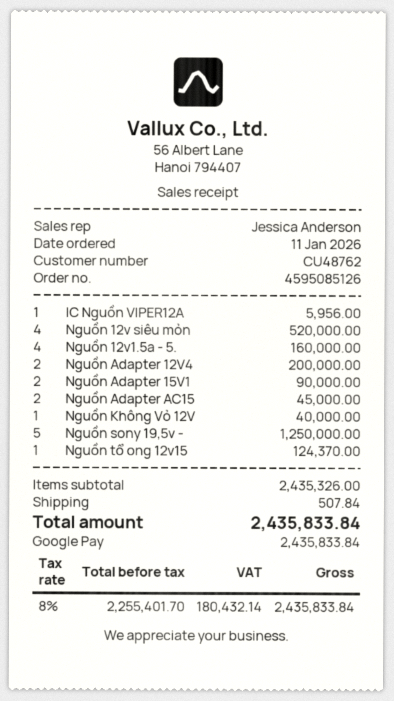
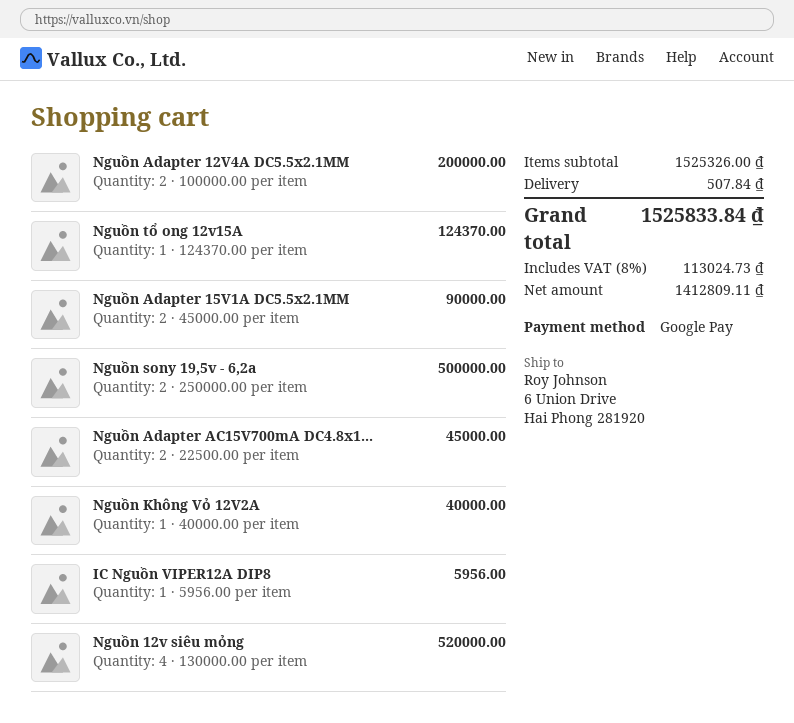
Nguồn 12v1.5a - 5.: 4 for 160000.00 -> none
Nguồn sony 19,5v -: 5 for 1250000.00 -> 2 for 500000.00
subtotal: 2435326.00 -> 1525326.00
net: 2255401.70 -> 1412809.11
tax: 8% = 180432.14 -> 8% = 113024.73
total: 2435833.84 -> 1525833.84

